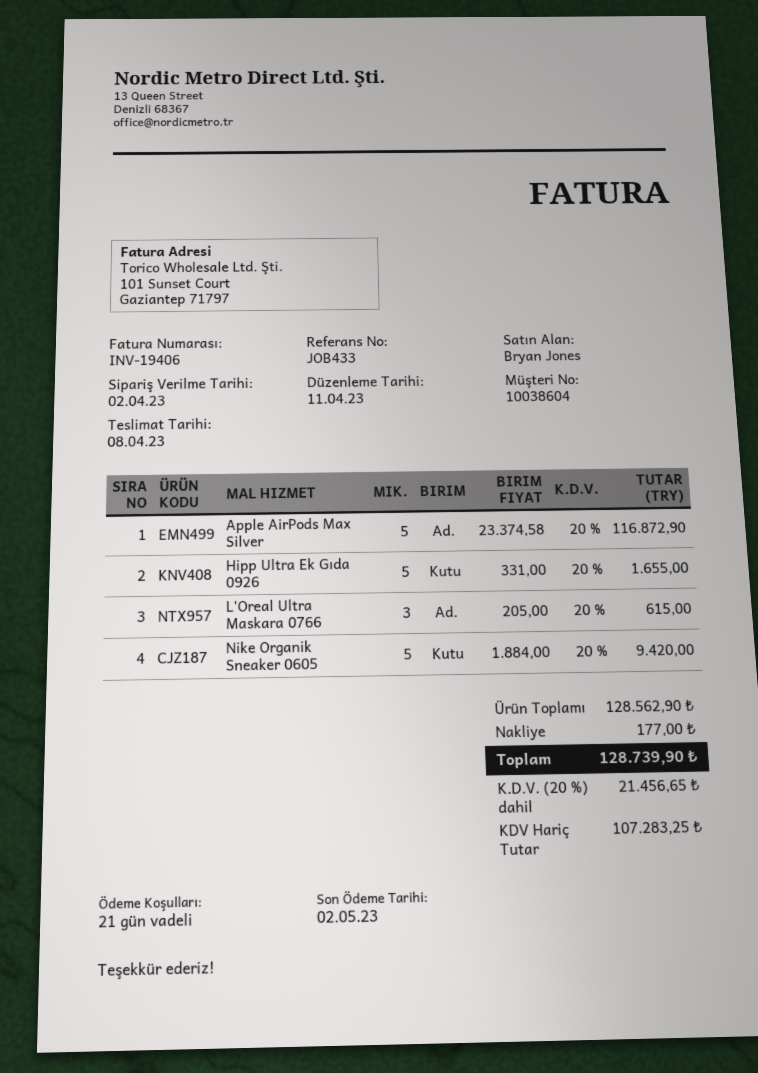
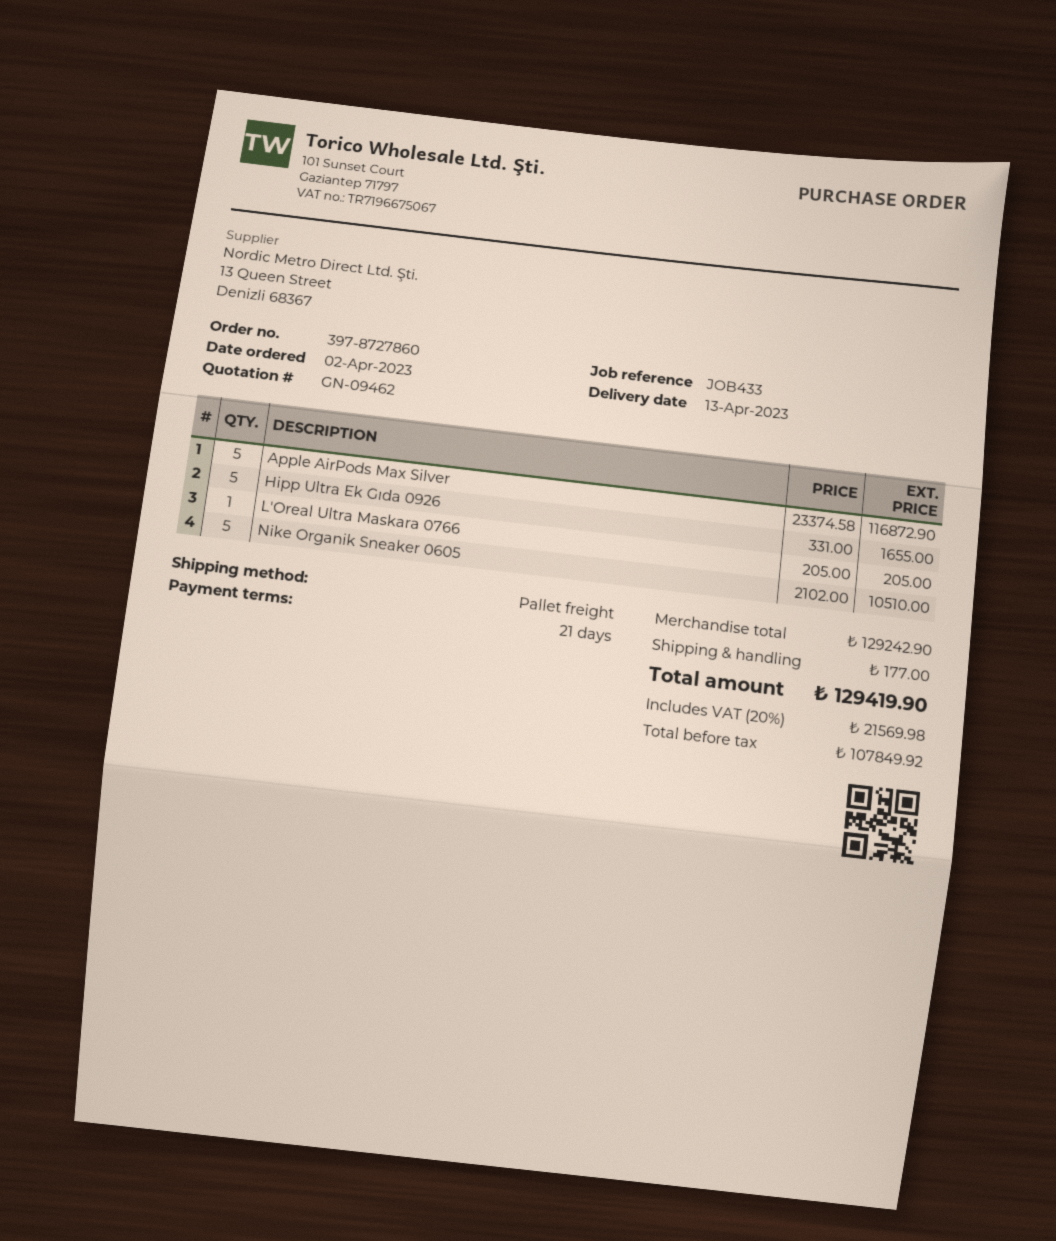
delivery date: 2023-04-08 -> 2023-04-13
L'Oreal Ultra Maskara 0766: 3 x 205.00 = 615.00 -> 1 x 205.00 = 205.00
Nike Organik Sneaker 0605: 5 x 1884.00 = 9420.00 -> 5 x 2102.00 = 10510.00
subtotal: 128562.90 -> 129242.90
net: 107283.25 -> 107849.92
tax: 20% = 21456.65 -> 20% = 21569.98
total: 128739.90 -> 129419.90

